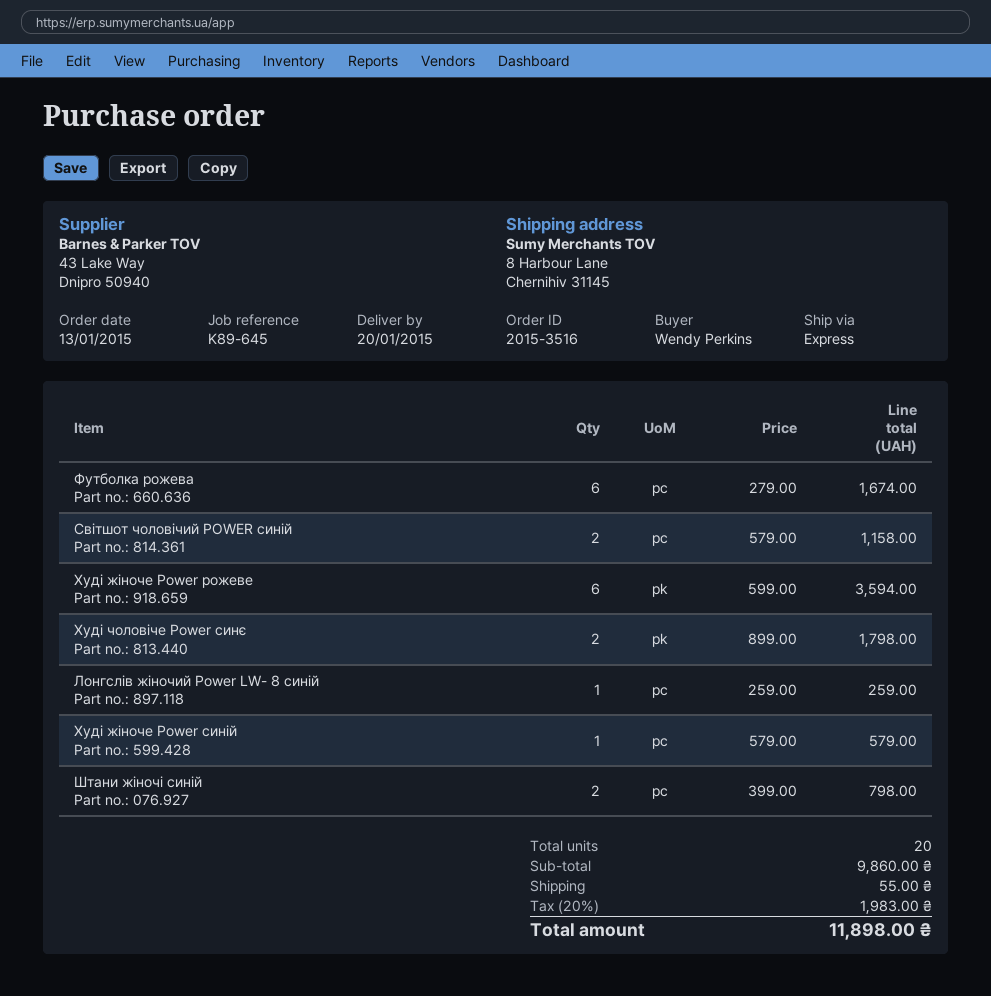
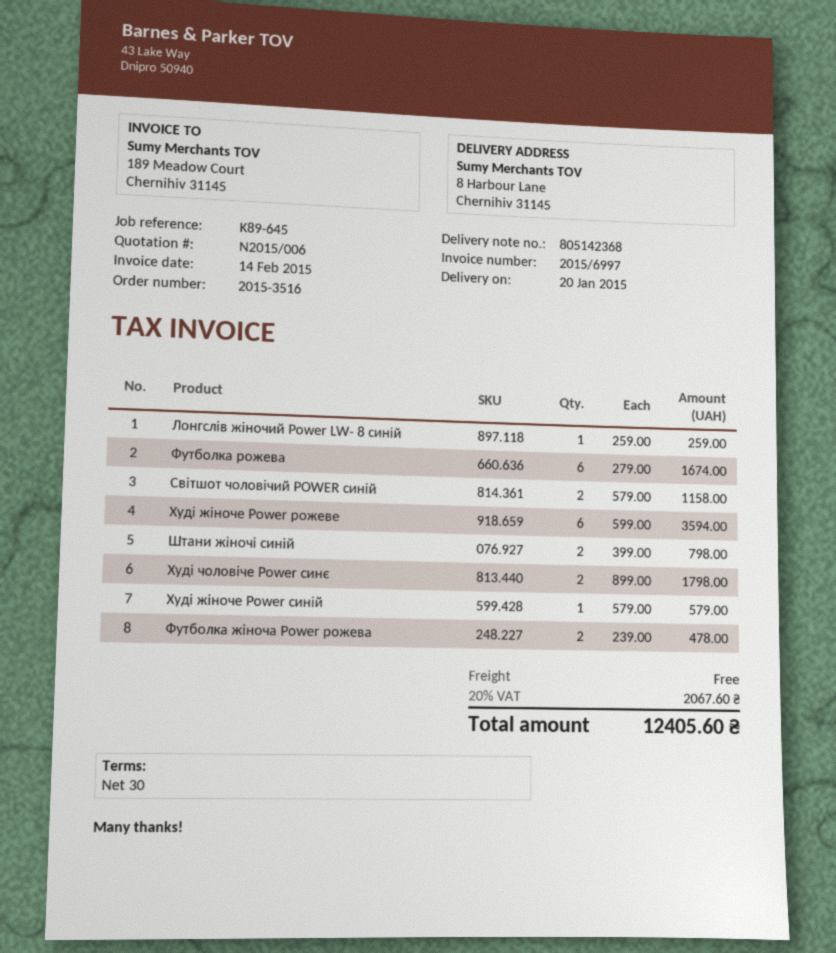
Футболка жіноча Power рожева: none -> 2 x 239.00 = 478.00
shipping: 55.00 -> 0.00
tax: 20% = 1983.00 -> 20% = 2067.60
total: 11898.00 -> 12405.60

